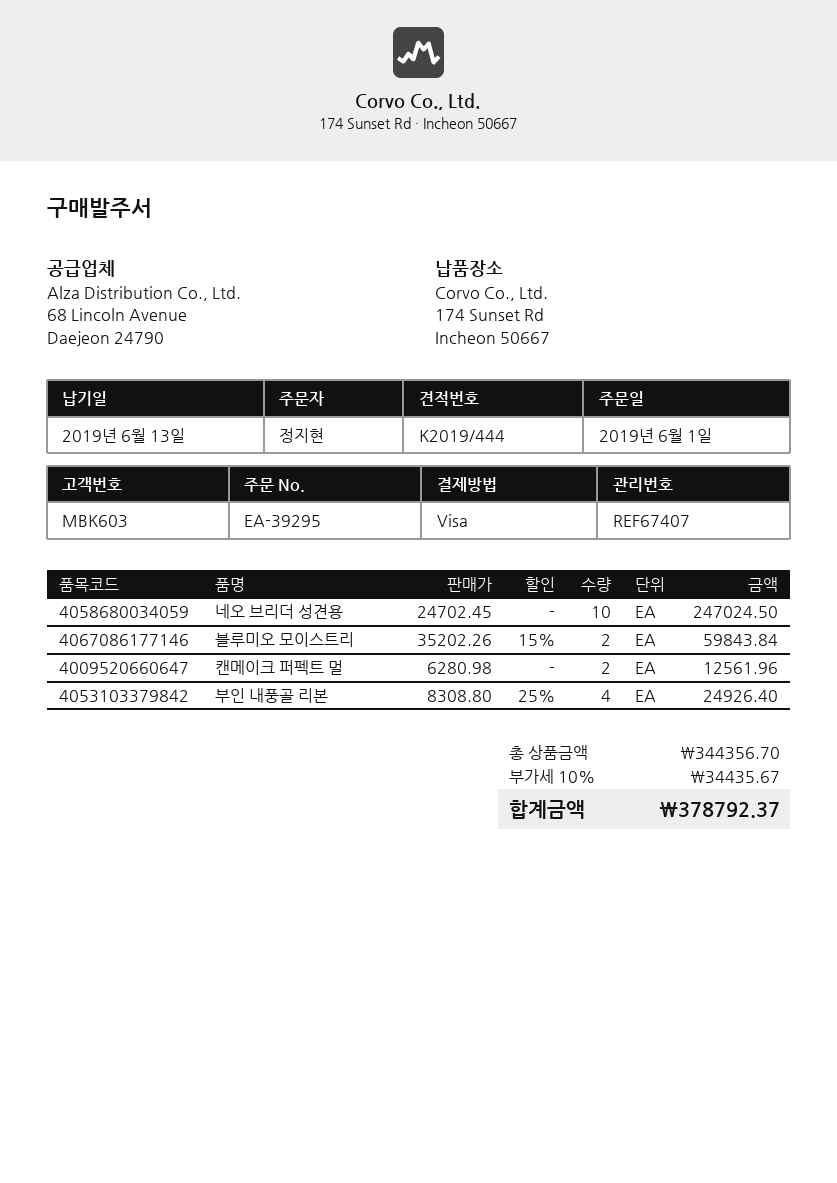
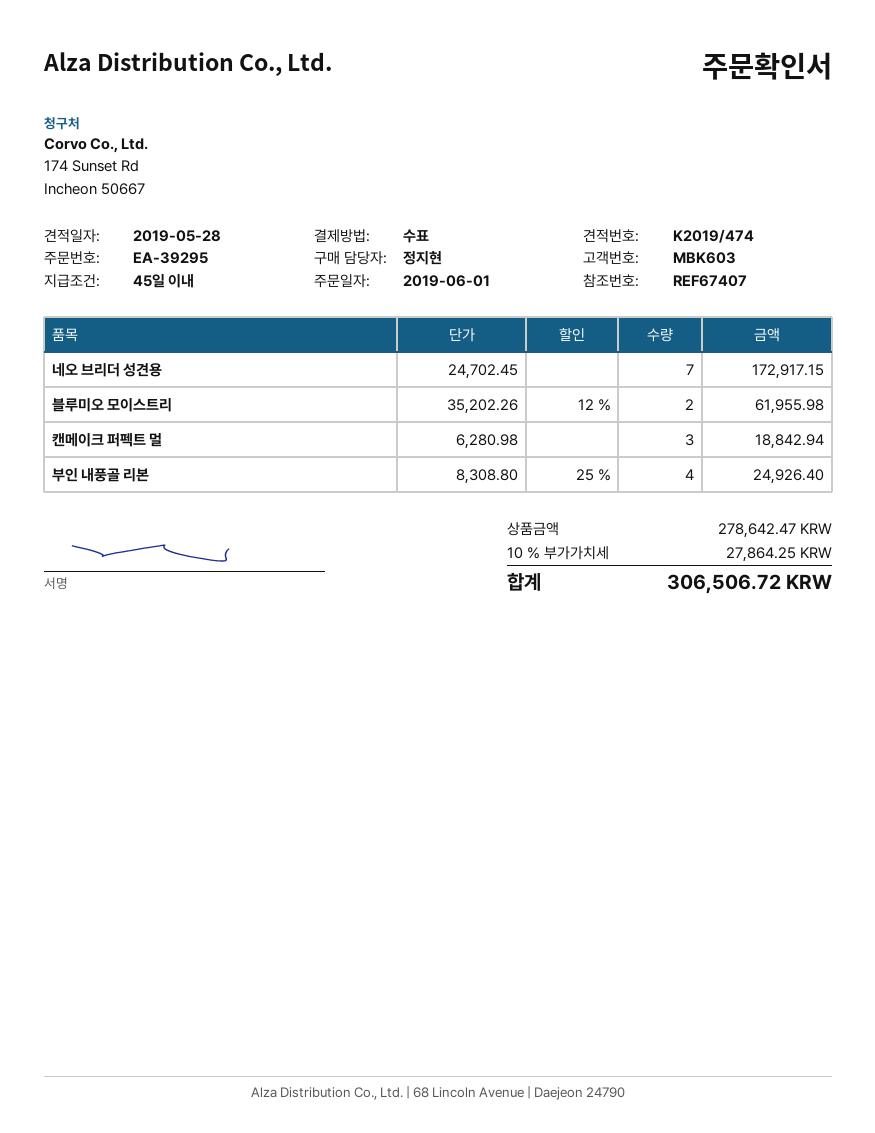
quote number: K2019/444 -> K2019/474
payment method: Visa -> cheque
네오 브리더 성견용: 10 x 24702.45 = 247024.50 -> 7 x 24702.45 = 172917.15
블루미오 모이스트리: 2 x 35202.26 - 15% = 59843.84 -> 2 x 35202.26 - 12% = 61955.98
캔메이크 퍼펙트 멀: 2 x 6280.98 = 12561.96 -> 3 x 6280.98 = 18842.94
subtotal: 344356.70 -> 278642.47
tax: 10% = 34435.67 -> 10% = 27864.25
total: 378792.37 -> 306506.72

